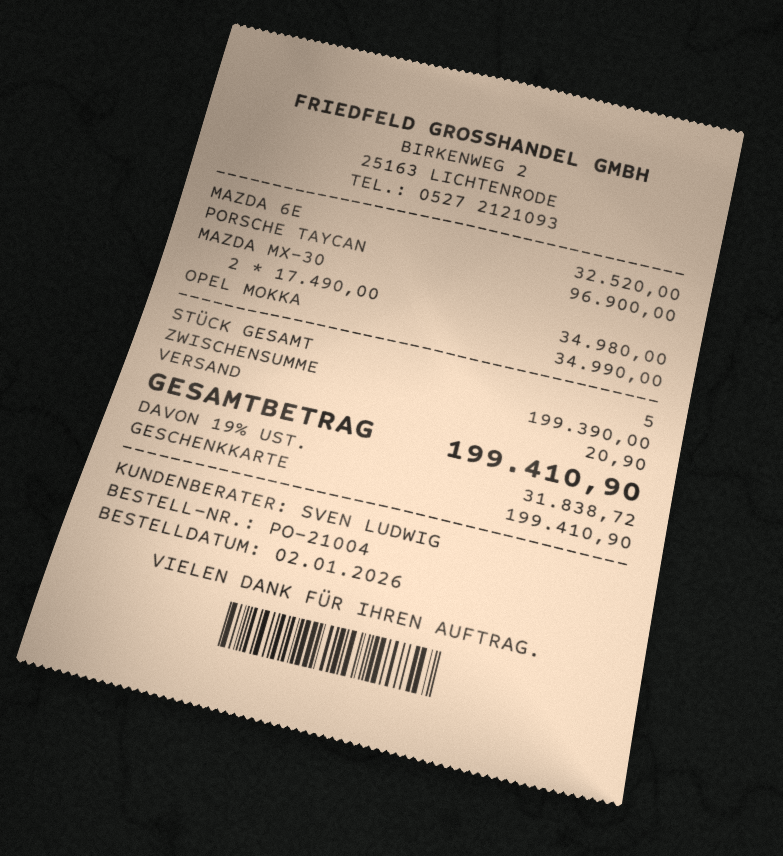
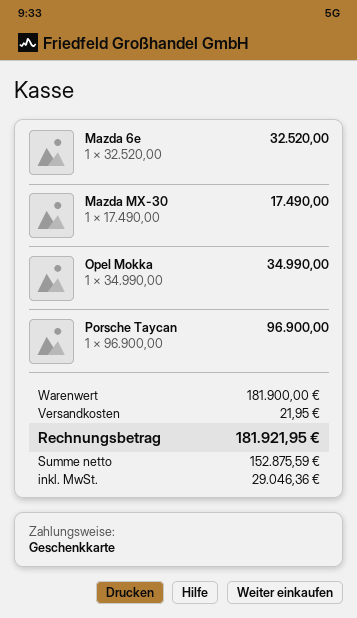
MAZDA MX-30: 2 x 17490.00 = 34980.00 -> 1 x 17490.00 = 17490.00
subtotal: 199390.00 -> 181900.00
shipping: 20.90 -> 21.95
tax: 31838.72 -> 29046.36
total: 199410.90 -> 181921.95

